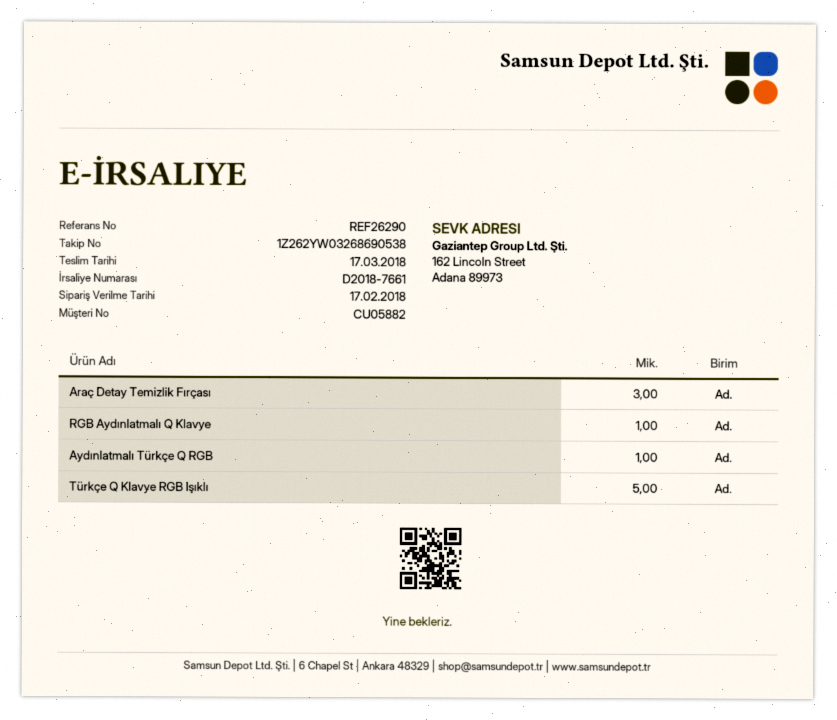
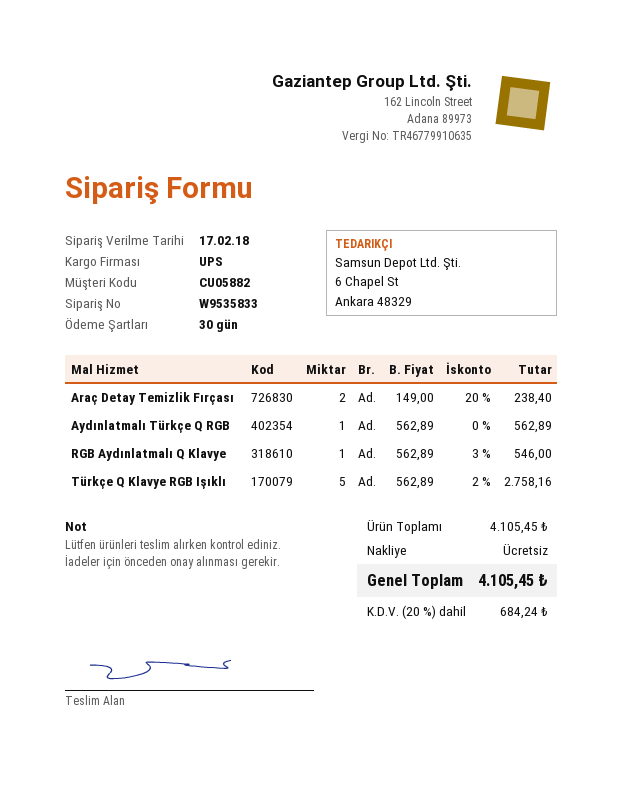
Araç Detay Temizlik Fırçası: 3 -> 2

